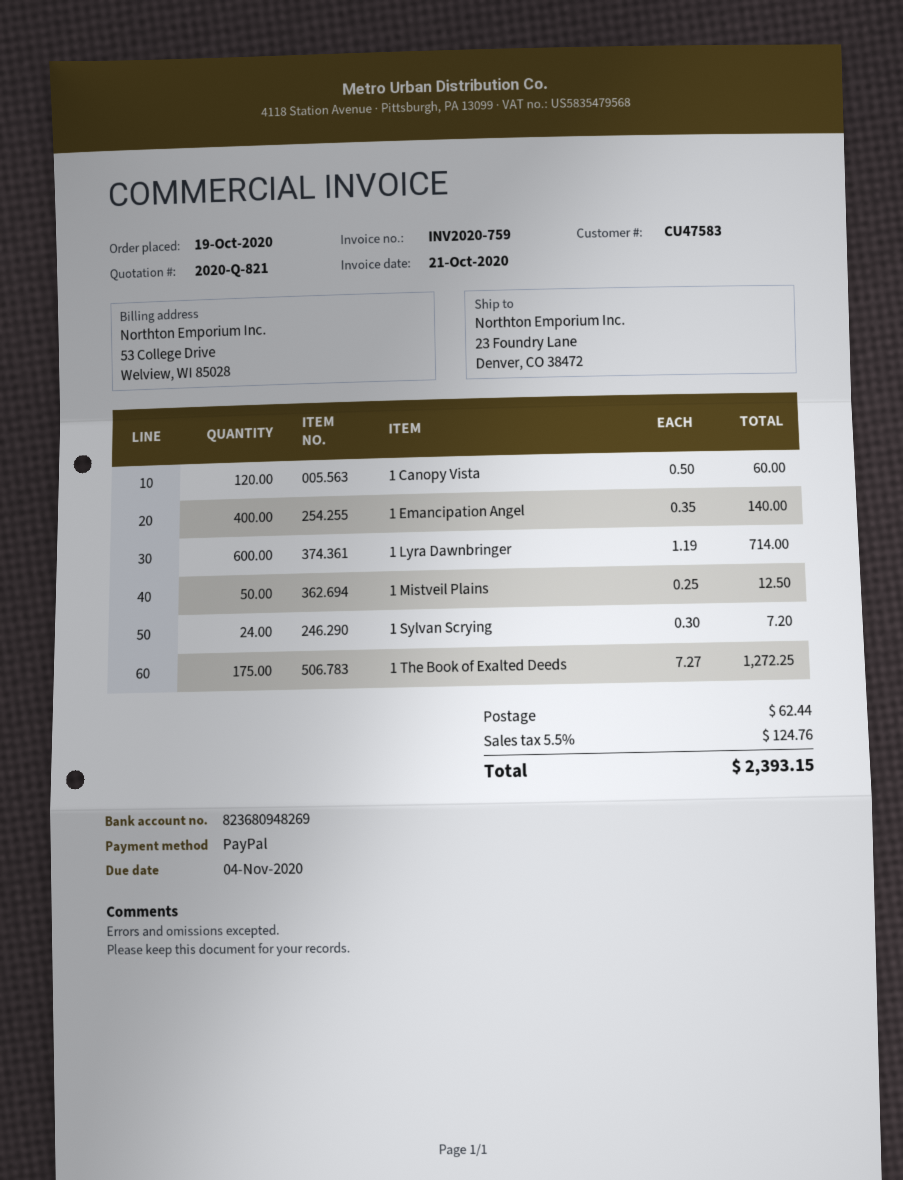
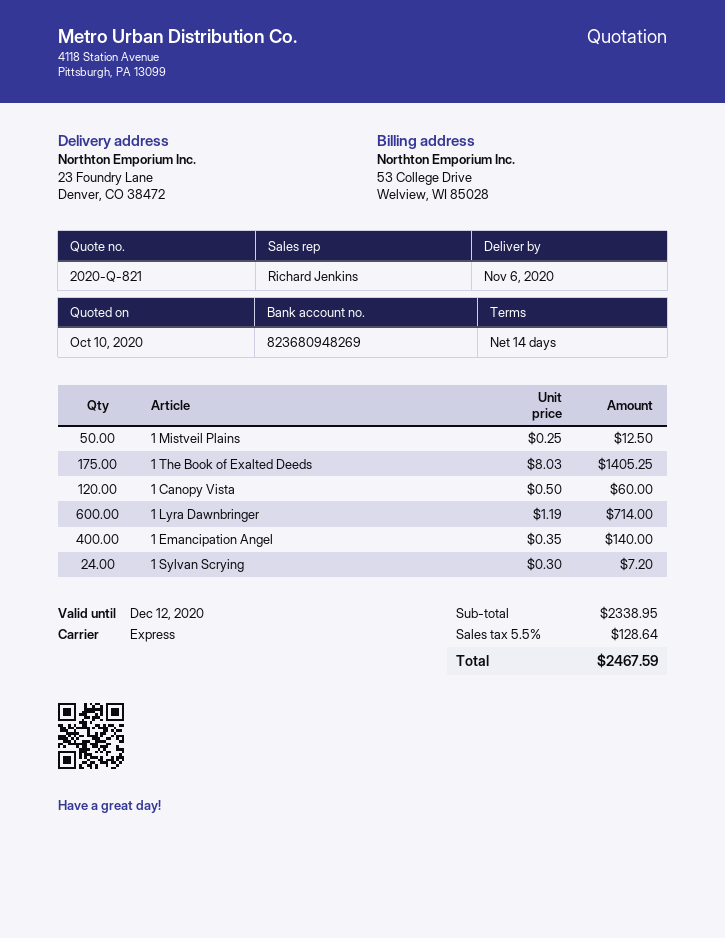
1 The Book of Exalted Deeds: 175 x 7.27 = 1272.25 -> 175 x 8.03 = 1405.25
shipping: 62.44 -> none
tax: 5.5% = 124.76 -> 5.5% = 128.64
total: 2393.15 -> 2467.59

